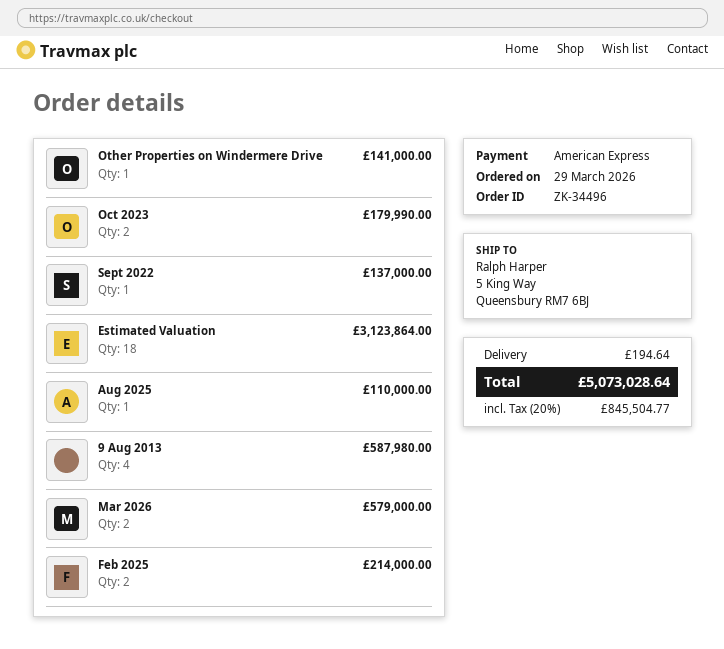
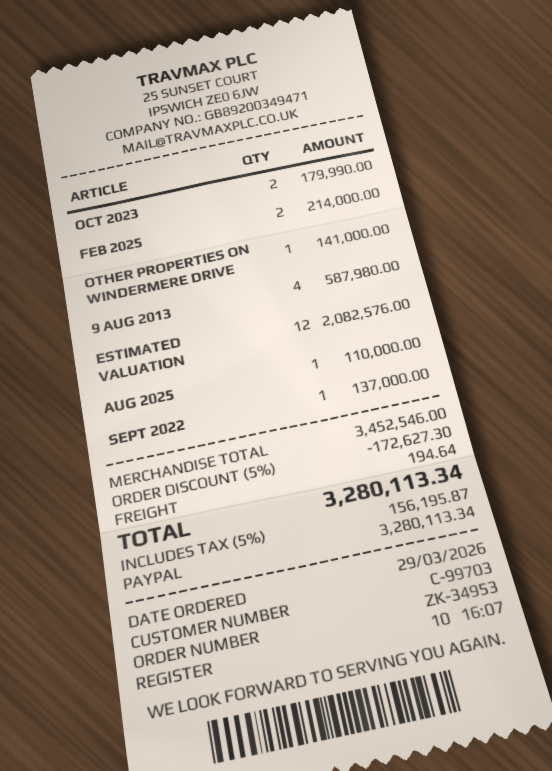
order number: ZK-34496 -> ZK-34953
payment method: American Express -> PayPal
Estimated Valuation: 18 for 3123864.00 -> 12 for 2082576.00
Mar 2026: 2 for 579000.00 -> none
discount: none -> 5% = 172627.30
tax: 20% = 845504.77 -> 5% = 156195.87
total: 5073028.64 -> 3280113.34

